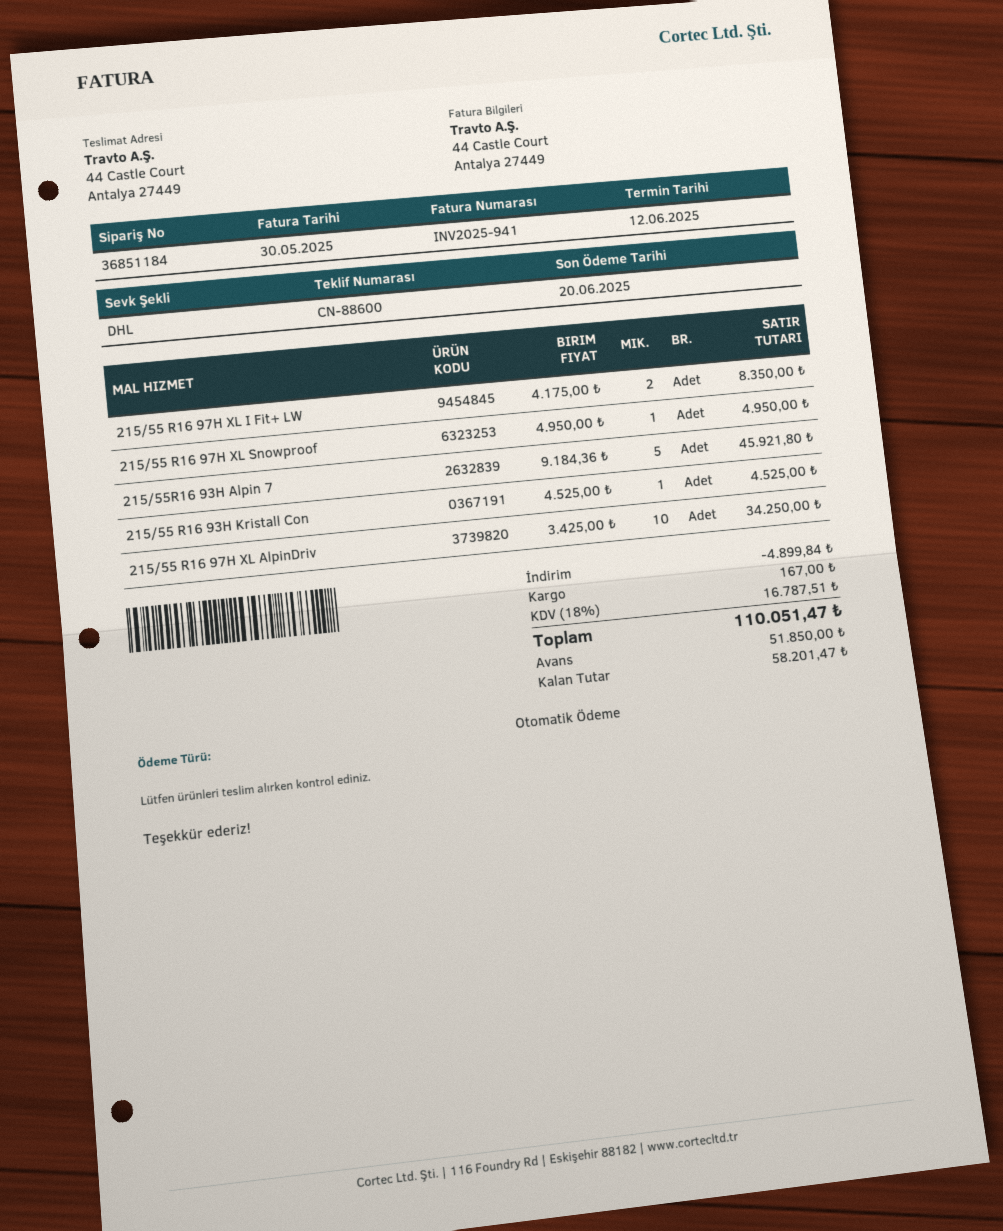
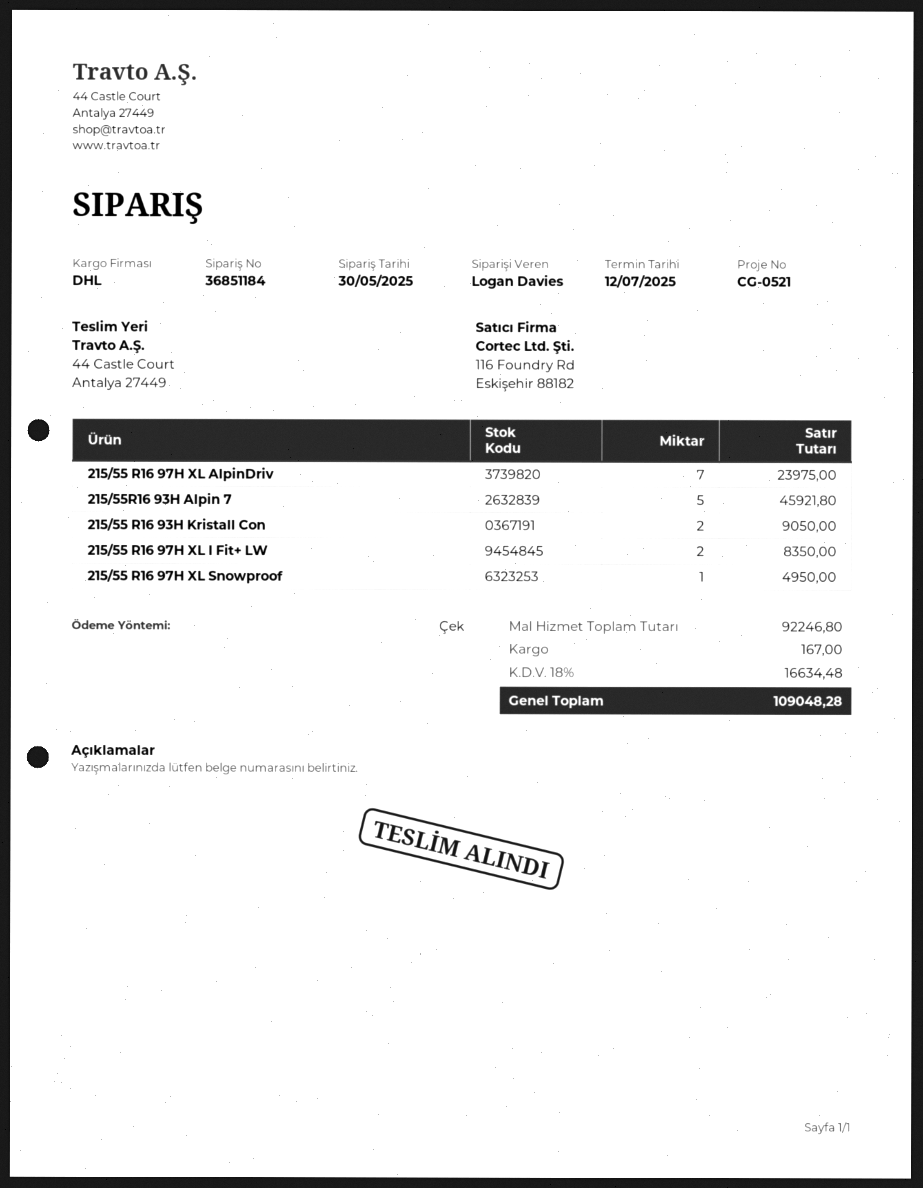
delivery date: 2025-06-12 -> 2025-07-12
payment method: direct debit -> cheque
215/55 R16 93H Kristall Con: 1 for 4525.00 -> 2 for 9050.00
215/55 R16 97H XL AlpinDriv: 10 for 34250.00 -> 7 for 23975.00
discount: 4899.84 -> none
tax: 18% = 16787.51 -> 18% = 16634.48
total: 110051.47 -> 109048.28

